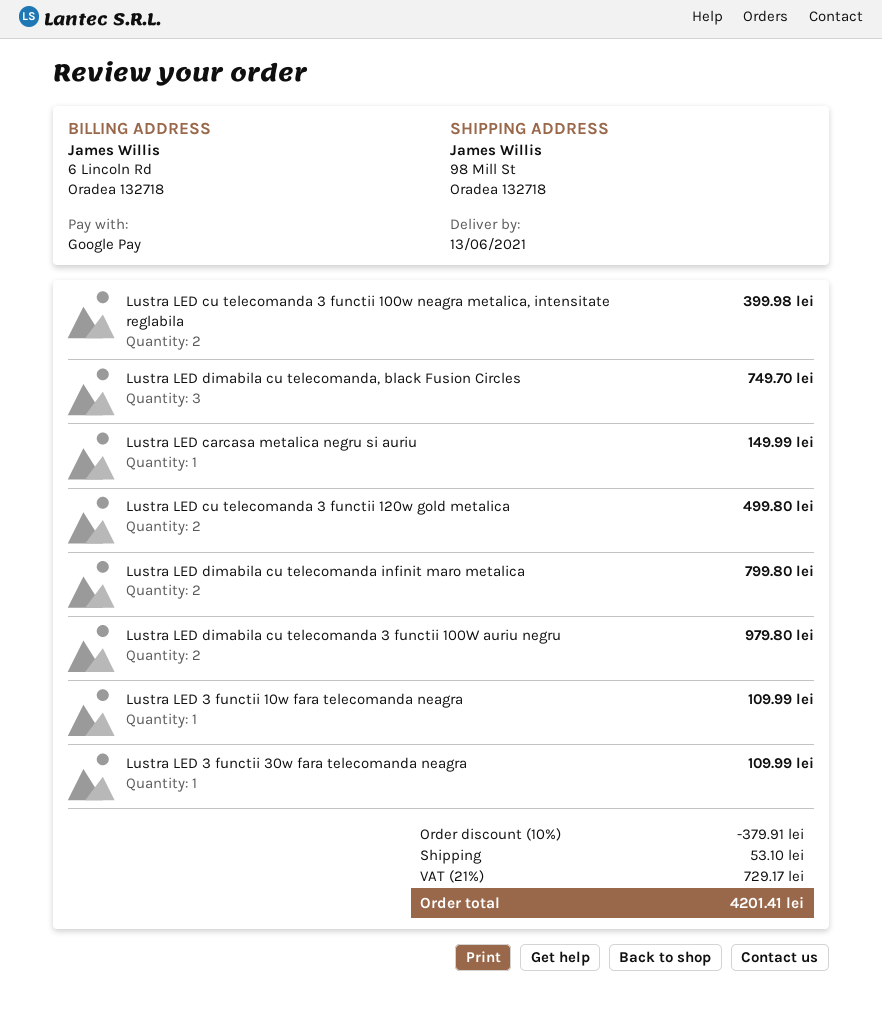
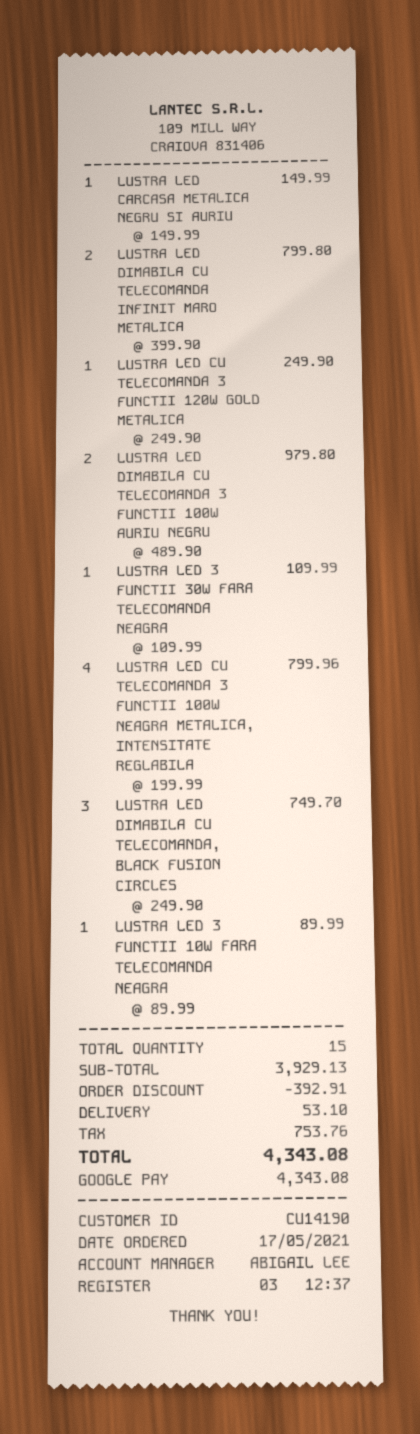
Lustra LED cu telecomanda 3 functii 100w neagra metalica, intensitate reglabila: 2 for 399.98 -> 4 for 799.96
Lustra LED cu telecomanda 3 functii 120w gold metalica: 2 for 499.80 -> 1 for 249.90
Lustra LED 3 functii 10w fara telecomanda neagra: 1 for 109.99 -> 1 for 89.99
discount: 379.91 -> 392.91
tax: 729.17 -> 753.76
total: 4201.41 -> 4343.08

